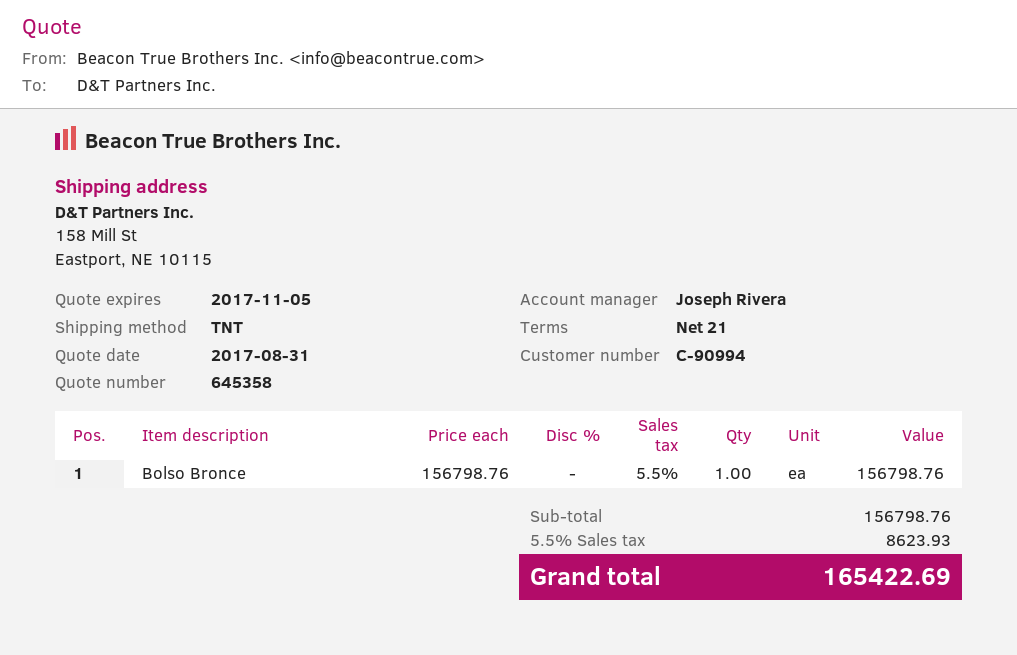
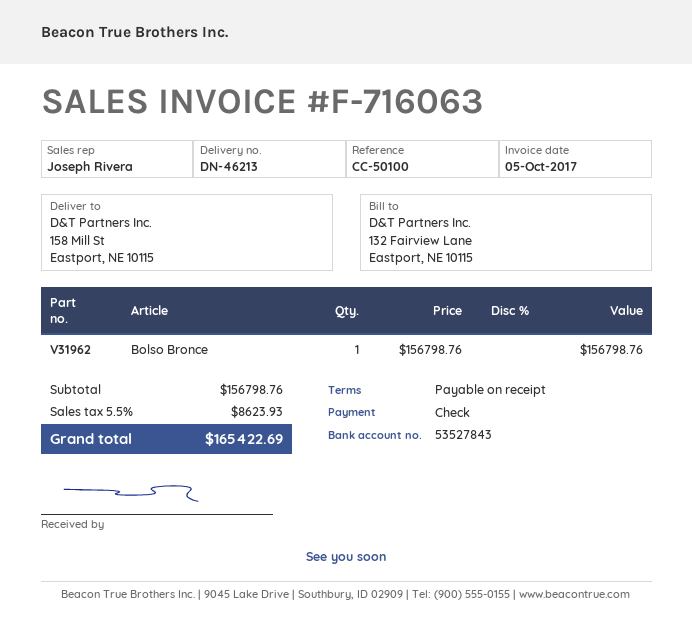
payment terms: 21 days -> on receipt

